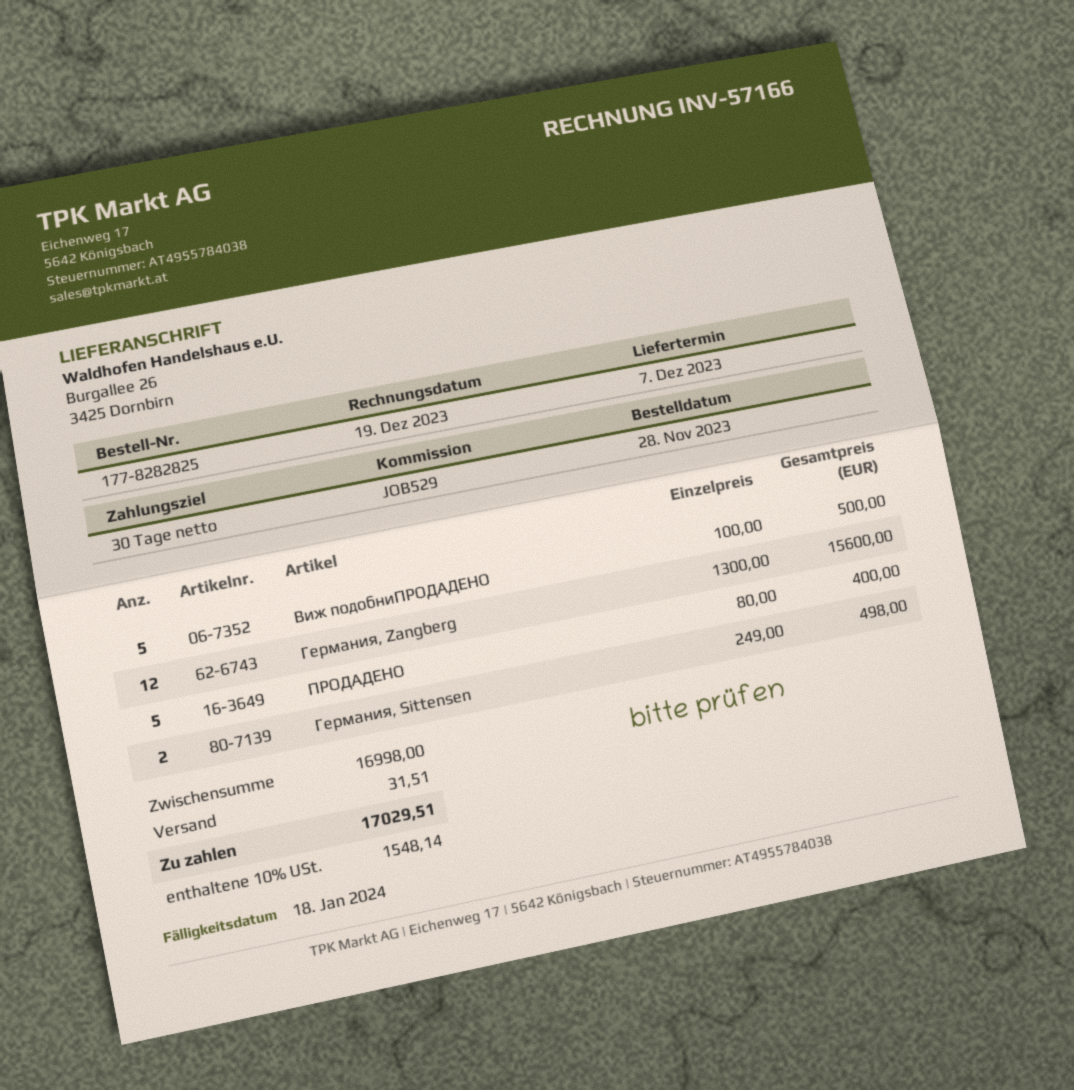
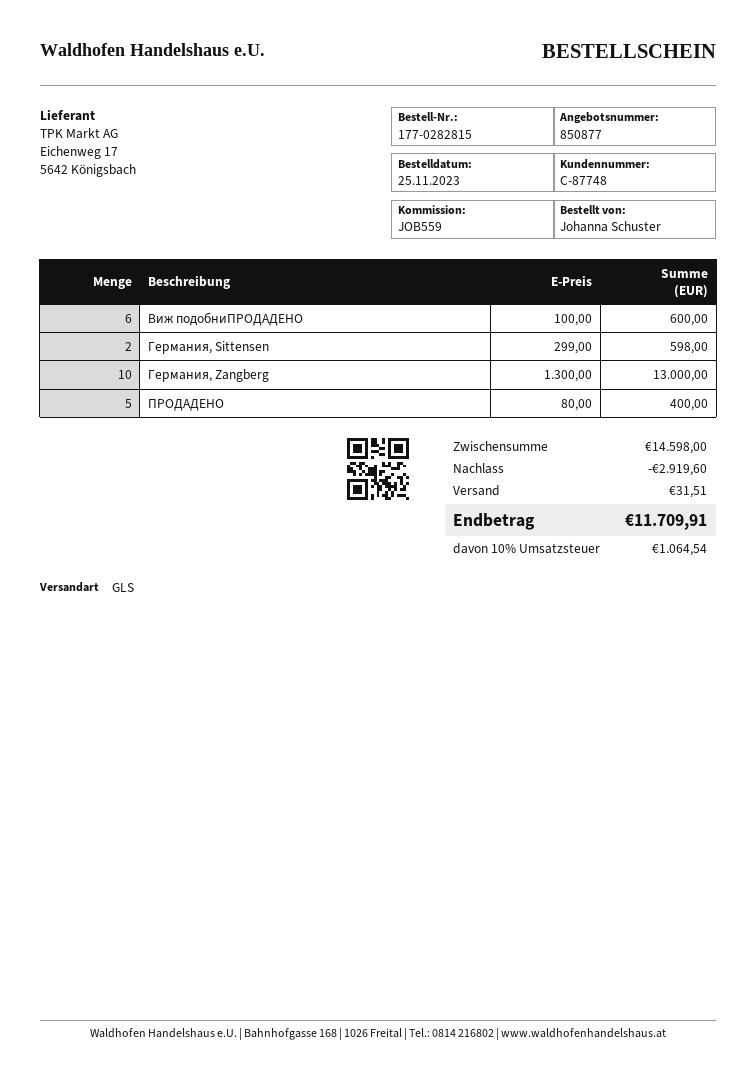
order number: 177-8282825 -> 177-0282815
order date: 2023-11-28 -> 2023-11-25
reference: JOB529 -> JOB559
Виж подобниПРОДАДЕНО: 5 x 100.00 = 500.00 -> 6 x 100.00 = 600.00
Германия, Zangberg: 12 x 1300.00 = 15600.00 -> 10 x 1300.00 = 13000.00
Германия, Sittensen: 2 x 249.00 = 498.00 -> 2 x 299.00 = 598.00
subtotal: 16998.00 -> 14598.00
discount: none -> 2919.60
tax: 10% = 1548.14 -> 10% = 1064.54
total: 17029.51 -> 11709.91

